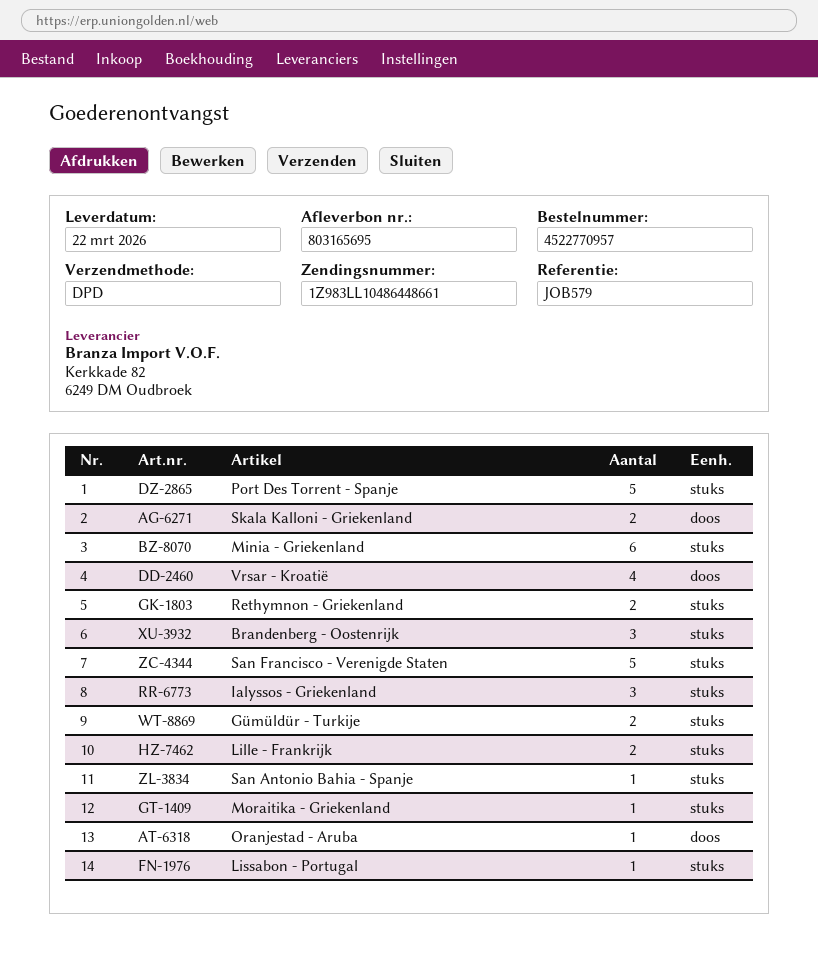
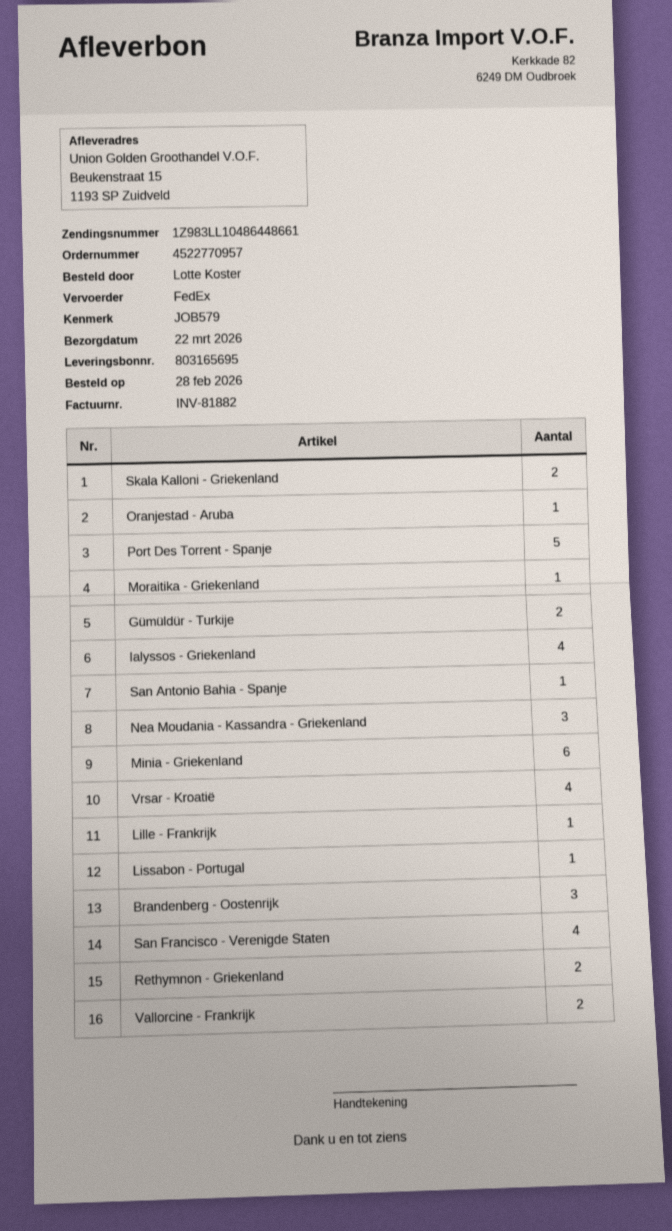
shipping method: DPD -> FedEx
San Francisco - Verenigde Staten: 5 -> 4
Ialyssos - Griekenland: 3 -> 4
Lille - Frankrijk: 2 -> 1
Nea Moudania - Kassandra - Griekenland: none -> 3
Vallorcine - Frankrijk: none -> 2

